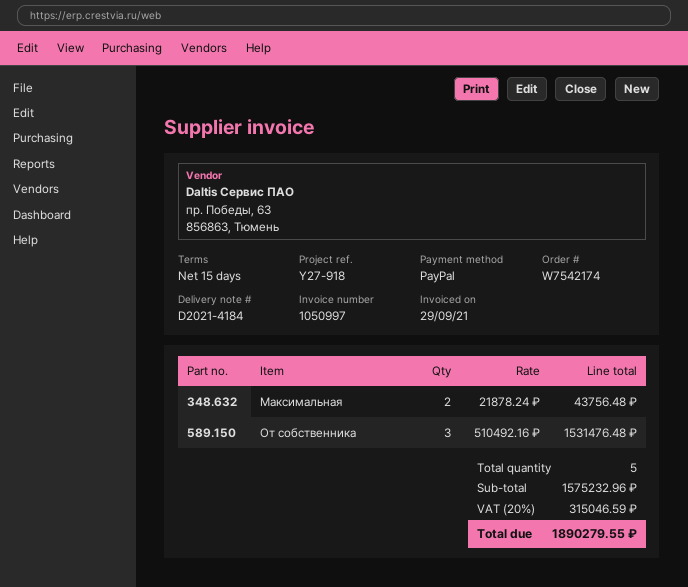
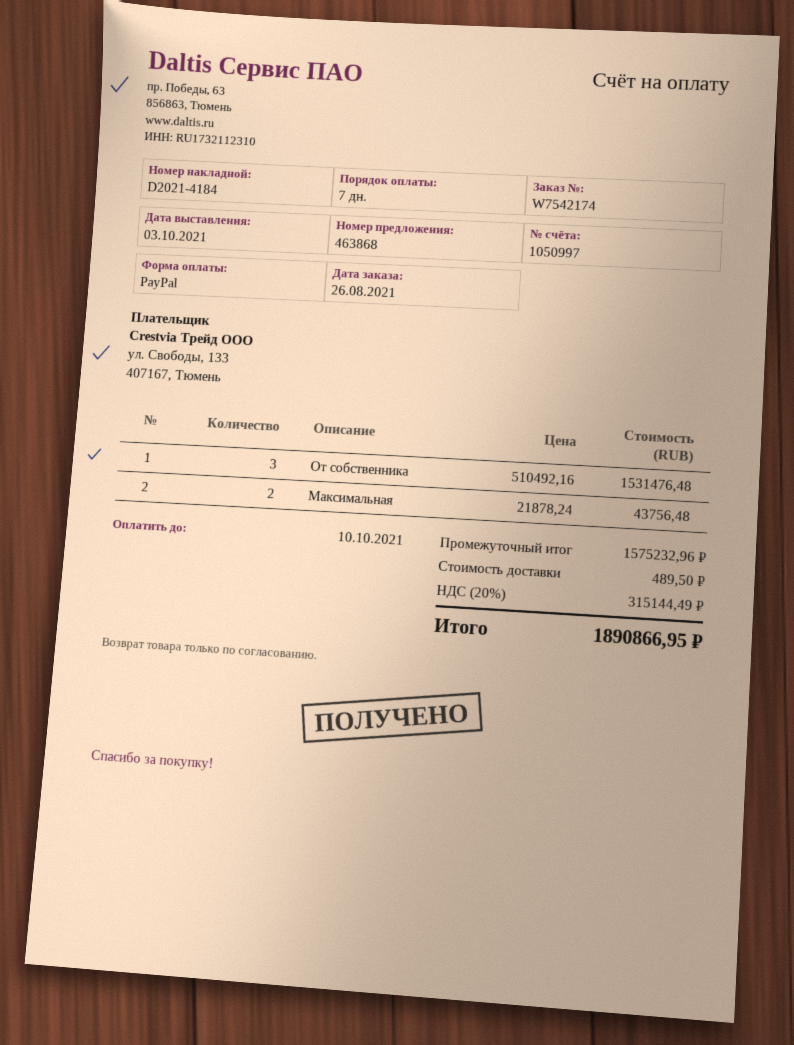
invoice date: 2021-09-29 -> 2021-10-03
payment terms: 15 days -> 7 days
shipping: none -> 489.50
tax: 20% = 315046.59 -> 20% = 315144.49
total: 1890279.55 -> 1890866.95

